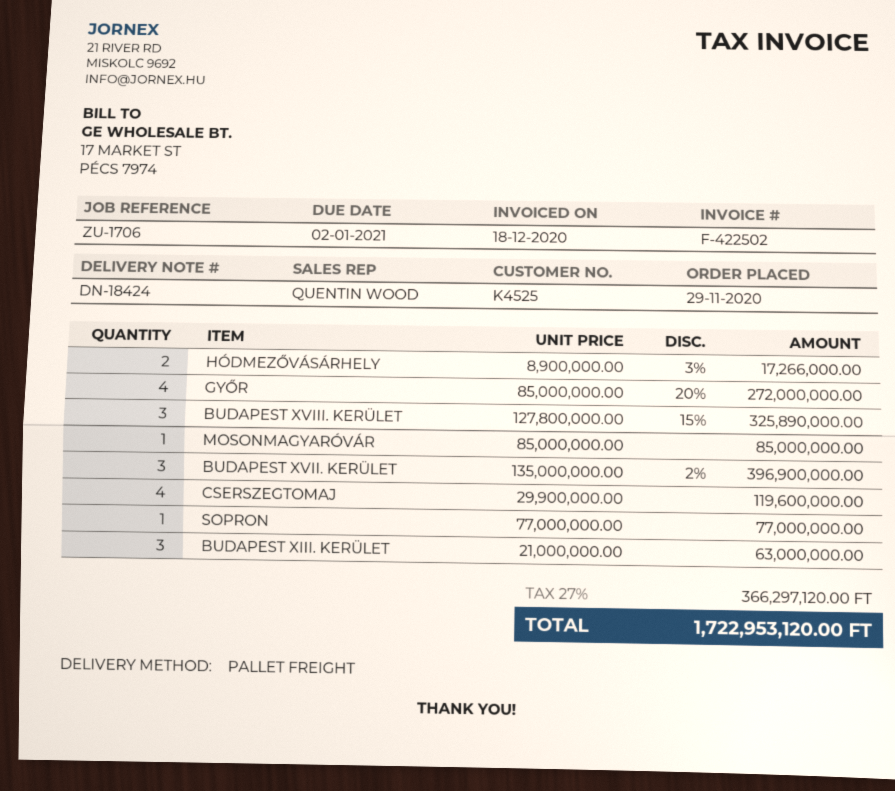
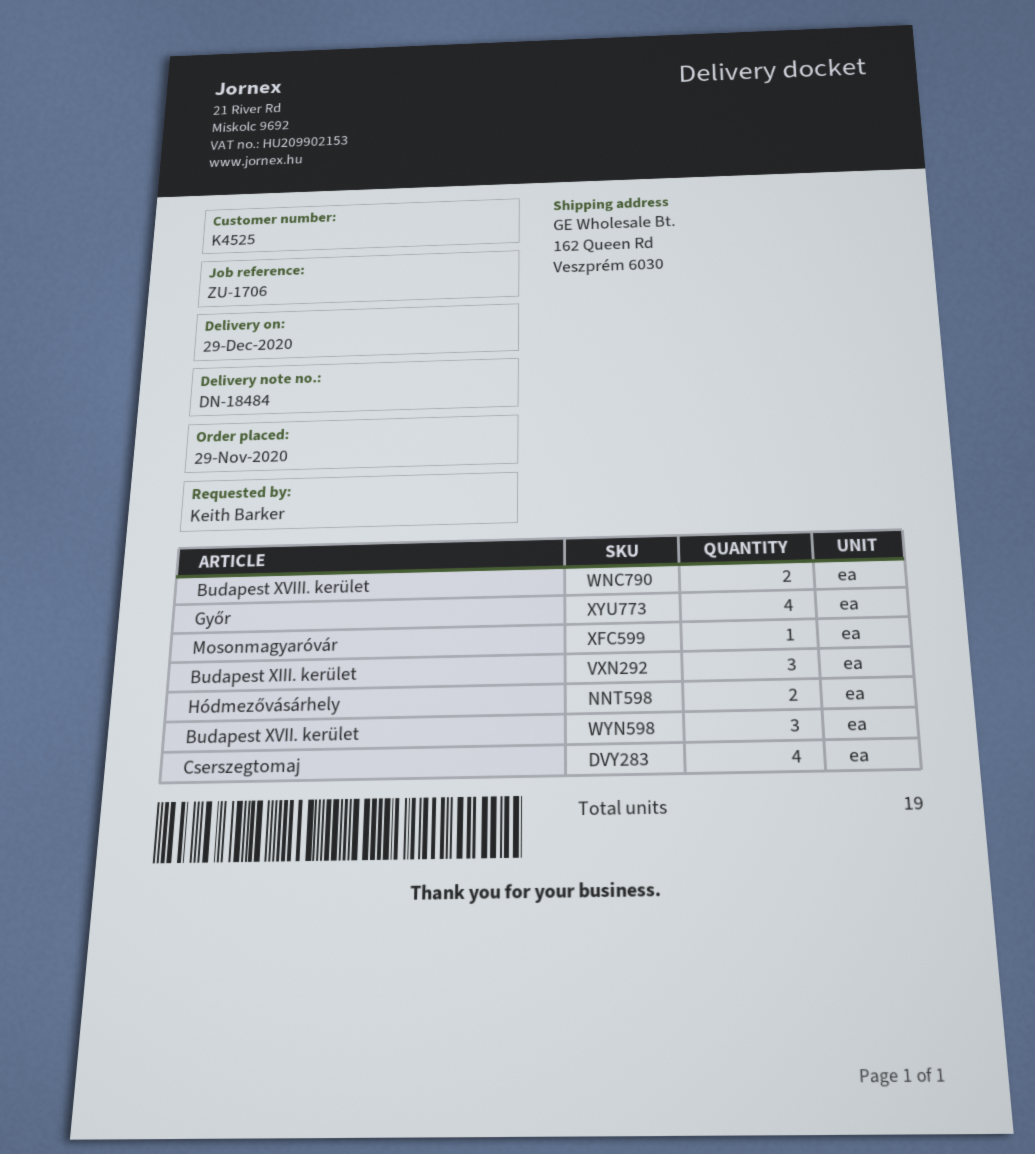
delivery note number: DN-18424 -> DN-18484
BUDAPEST XVIII. KERÜLET: 3 -> 2
SOPRON: 1 -> none

